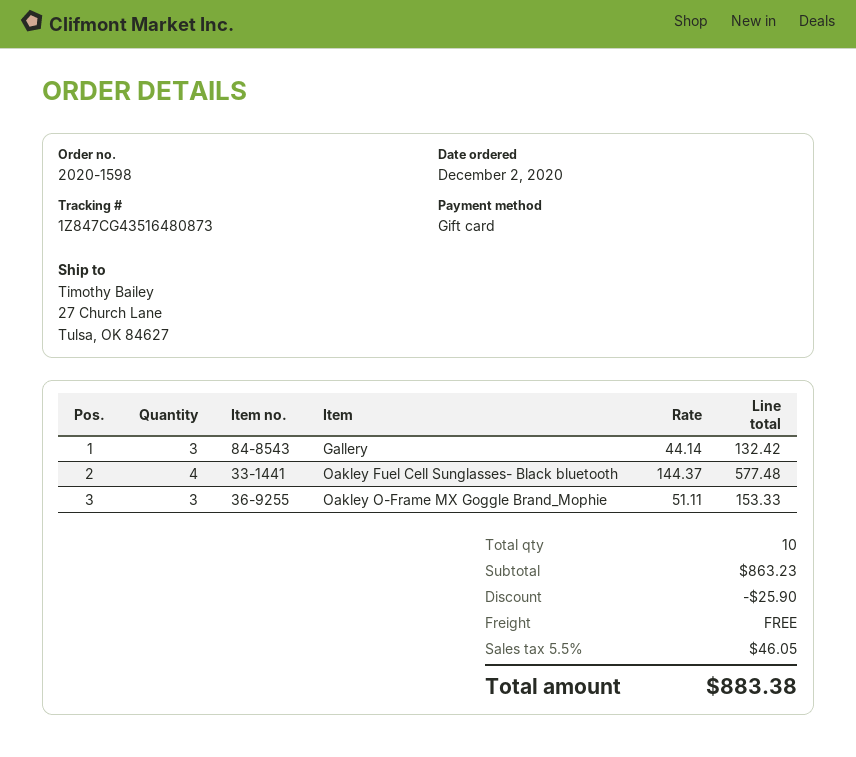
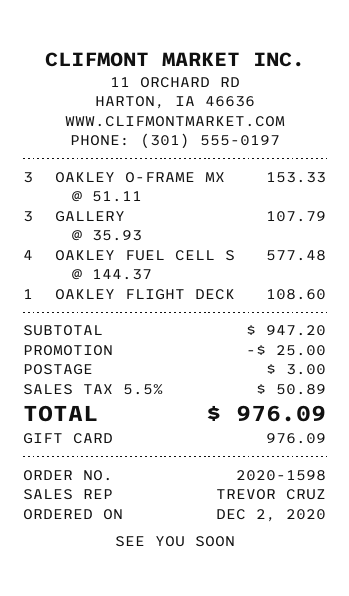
Gallery: 3 x 44.14 = 132.42 -> 3 x 35.93 = 107.79
OAKLEY FLIGHT DECK: none -> 1 x 108.60 = 108.60
subtotal: 863.23 -> 947.20
discount: 25.90 -> 25.00
shipping: 0.00 -> 3.00
tax: 5.5% = 46.05 -> 5.5% = 50.89
total: 883.38 -> 976.09

